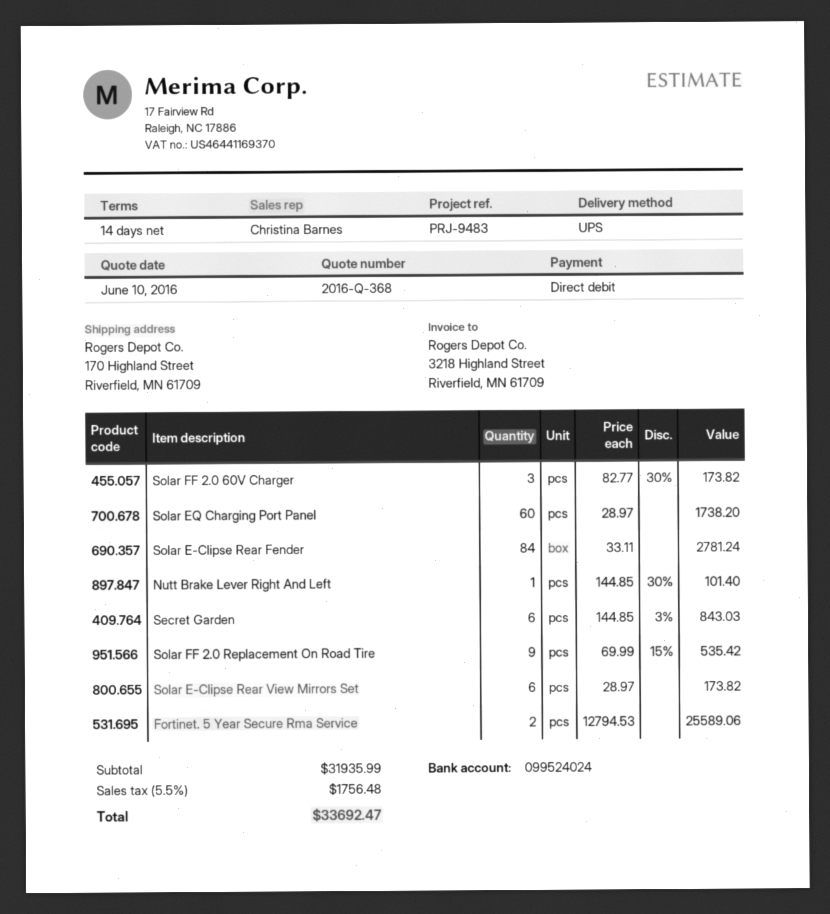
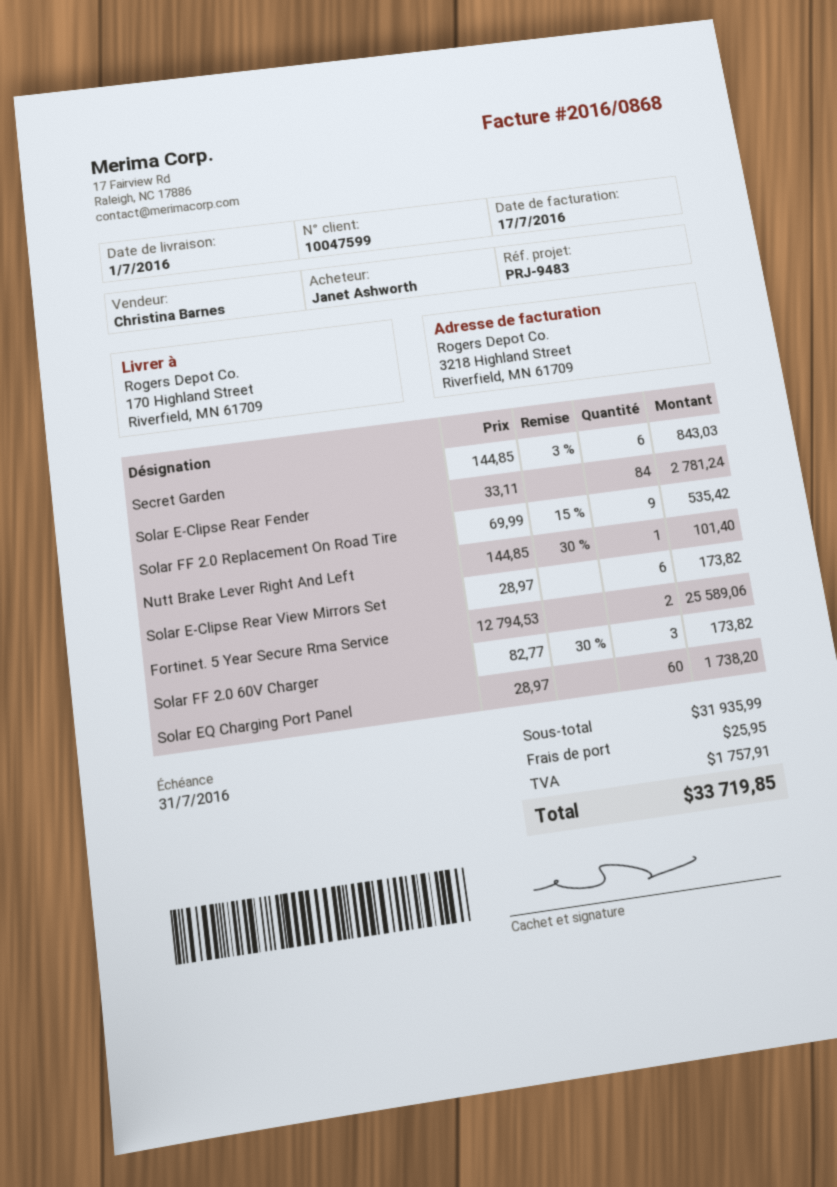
shipping: none -> 25.95
tax: 1756.48 -> 1757.91
total: 33692.47 -> 33719.85

